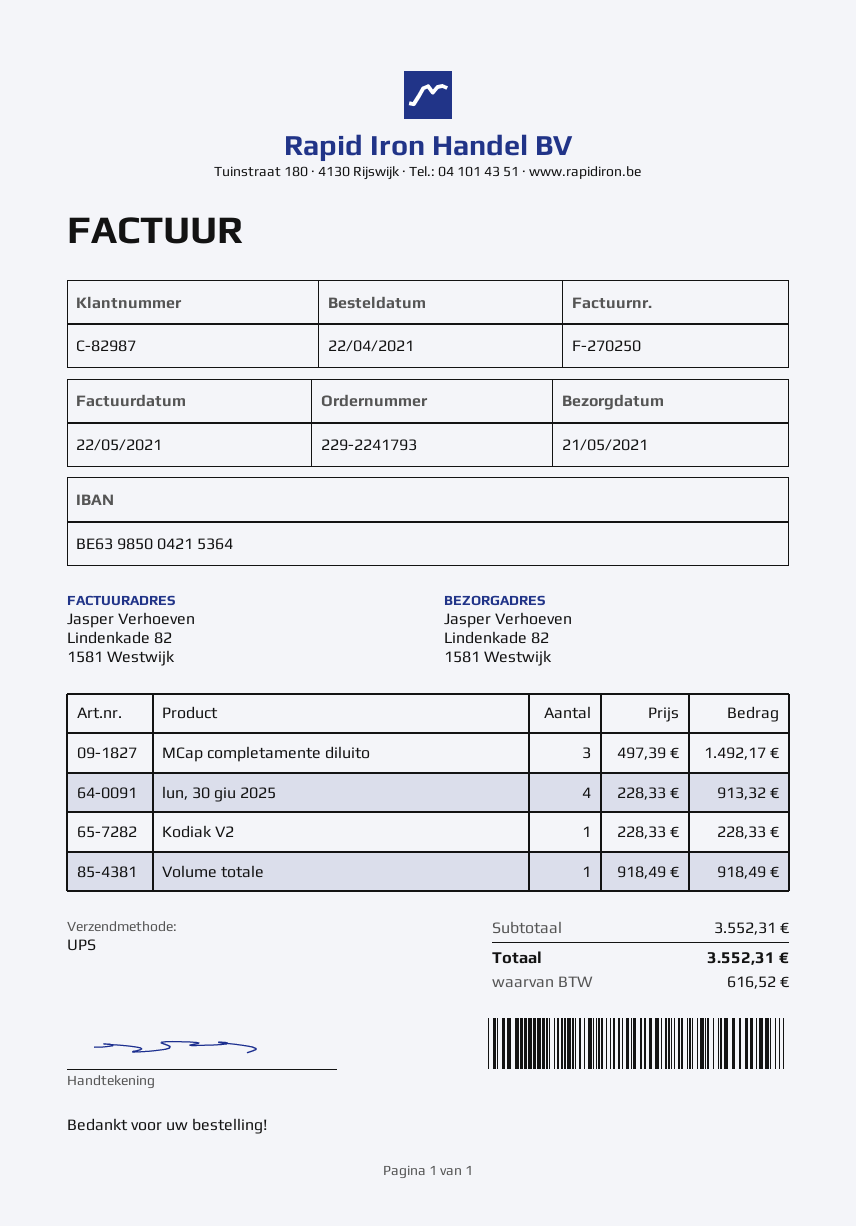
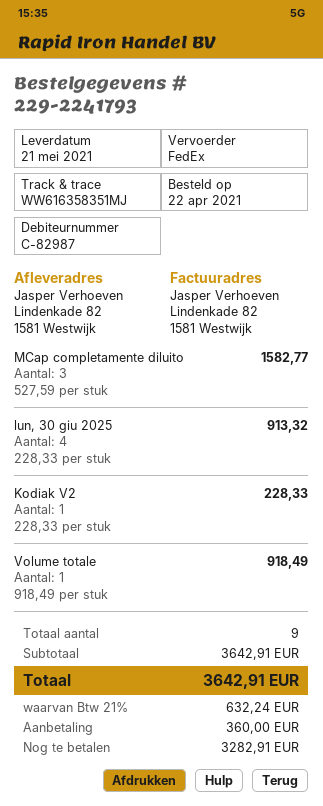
shipping method: UPS -> FedEx
MCap completamente diluito: 3 x 497.39 = 1492.17 -> 3 x 527.59 = 1582.77
subtotal: 3552.31 -> 3642.91
tax: 616.52 -> 632.24
total: 3552.31 -> 3642.91

